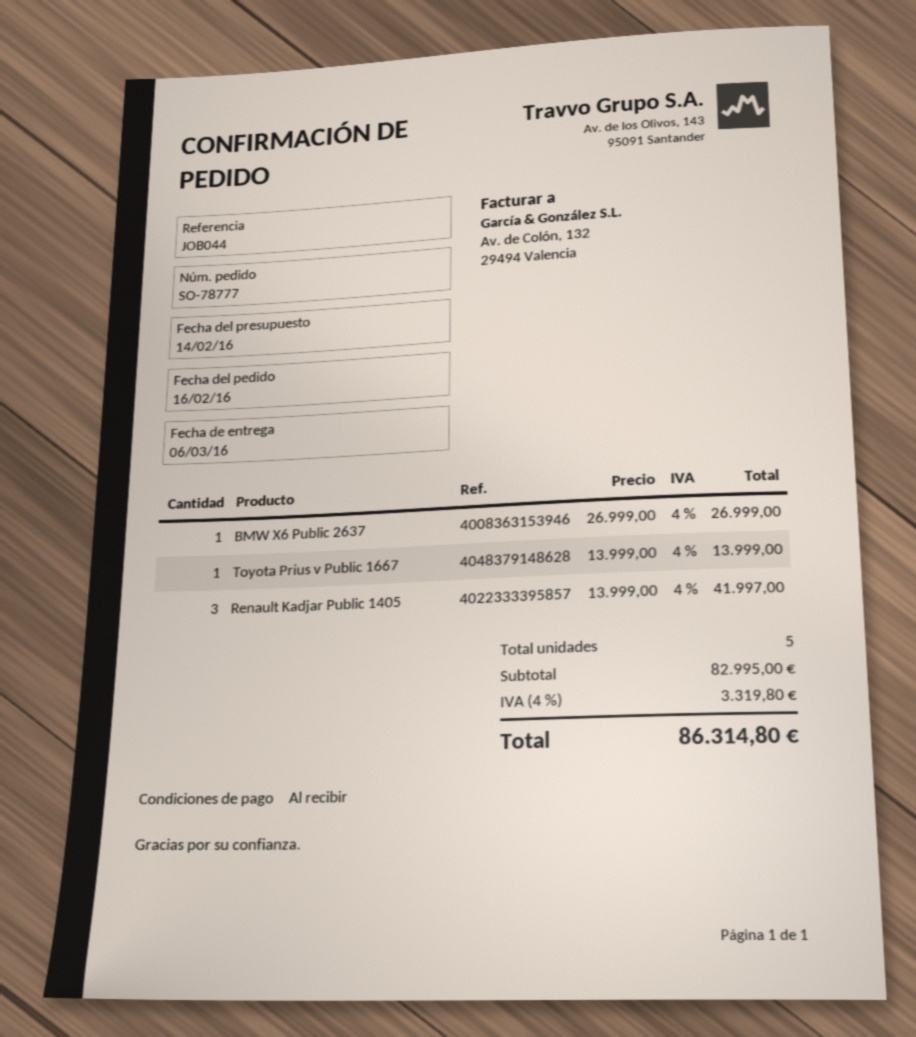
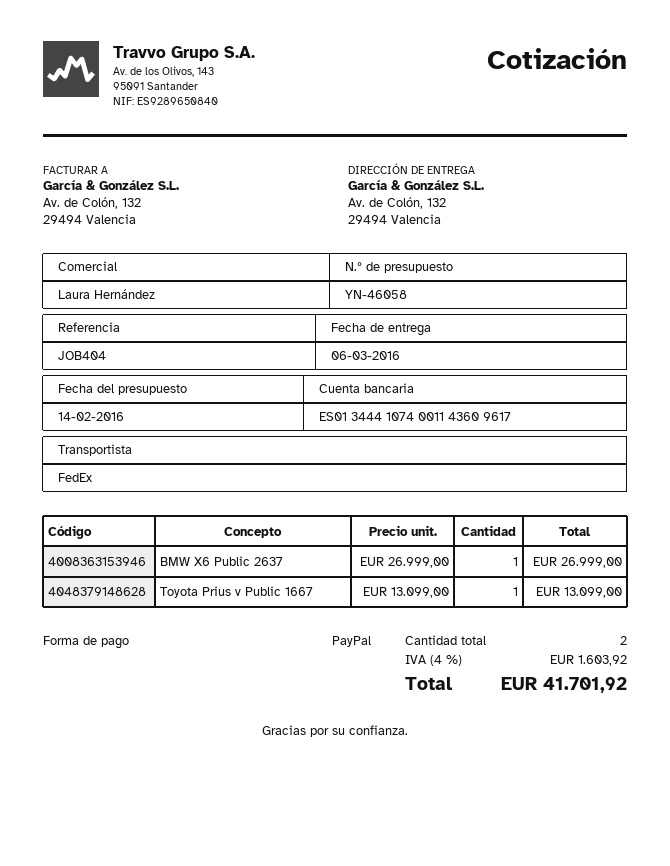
reference: JOB044 -> JOB404
Toyota Prius v Public 1667: 1 x 13999.00 = 13999.00 -> 1 x 13099.00 = 13099.00
Renault Kadjar Public 1405: 3 x 13999.00 = 41997.00 -> none
total quantity: 5 -> 2
tax: 4% = 3319.80 -> 4% = 1603.92
total: 86314.80 -> 41701.92

